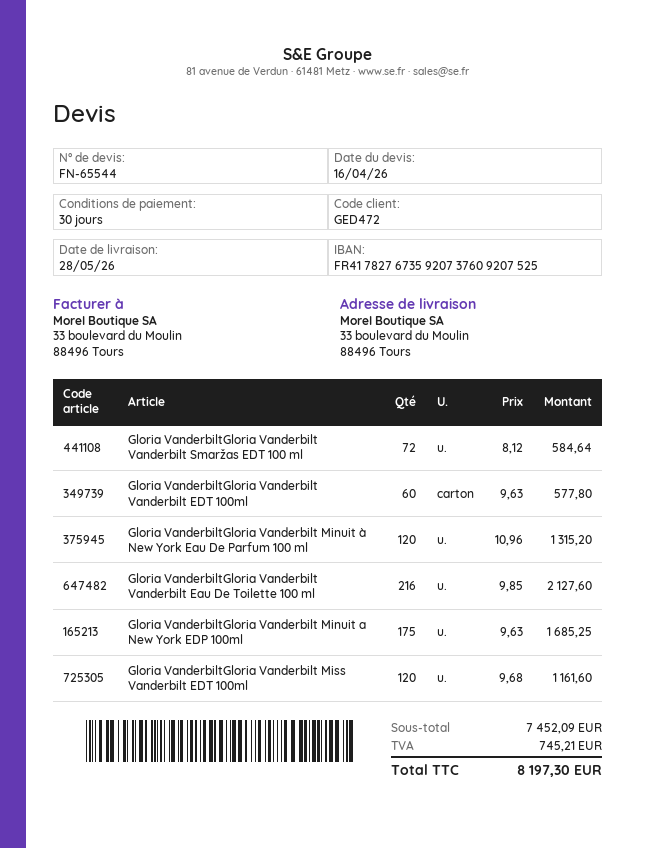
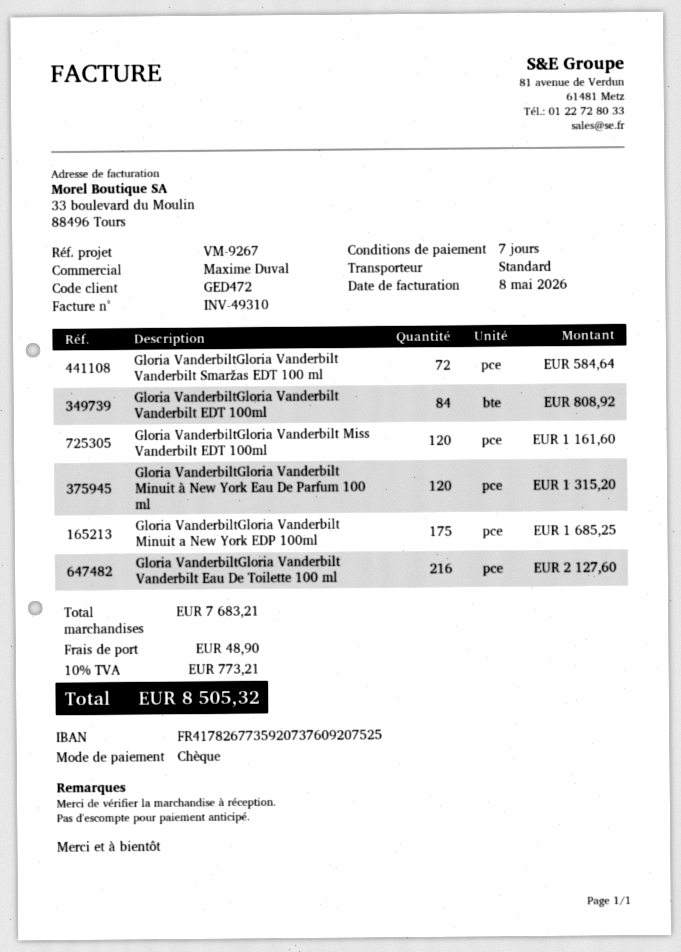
payment terms: 30 days -> 7 days
bank account: FR4178276735920737609207525 -> FR4178267735920737609207525
Gloria VanderbiltGloria Vanderbilt Vanderbilt EDT 100ml: 60 for 577.80 -> 84 for 808.92
subtotal: 7452.09 -> 7683.21
shipping: none -> 48.90
tax: 745.21 -> 773.21
total: 8197.30 -> 8505.32

